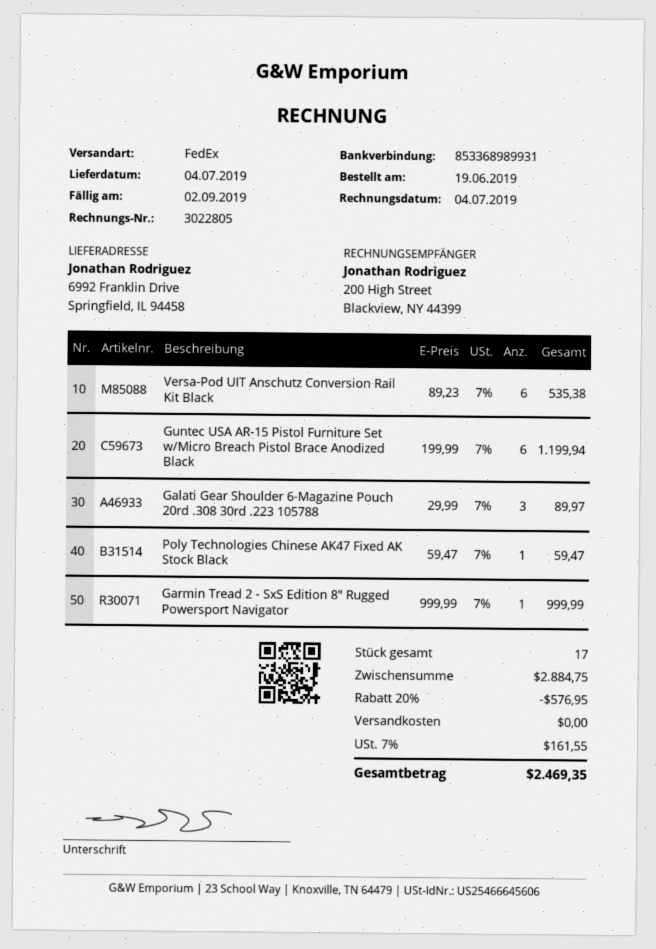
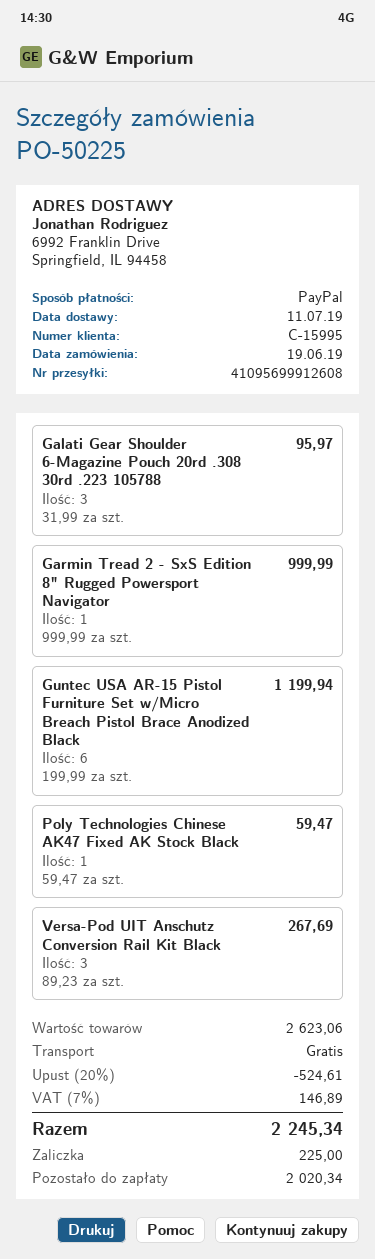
delivery date: 2019-07-04 -> 2019-07-11
Versa-Pod UIT Anschutz Conversion Rail Kit Black: 6 x 89.23 = 535.38 -> 3 x 89.23 = 267.69
Galati Gear Shoulder 6-Magazine Pouch 20rd .308 30rd .223 105788: 3 x 29.99 = 89.97 -> 3 x 31.99 = 95.97
subtotal: 2884.75 -> 2623.06
discount: 20% = 576.95 -> 20% = 524.61
tax: 7% = 161.55 -> 7% = 146.89
total: 2469.35 -> 2245.34

